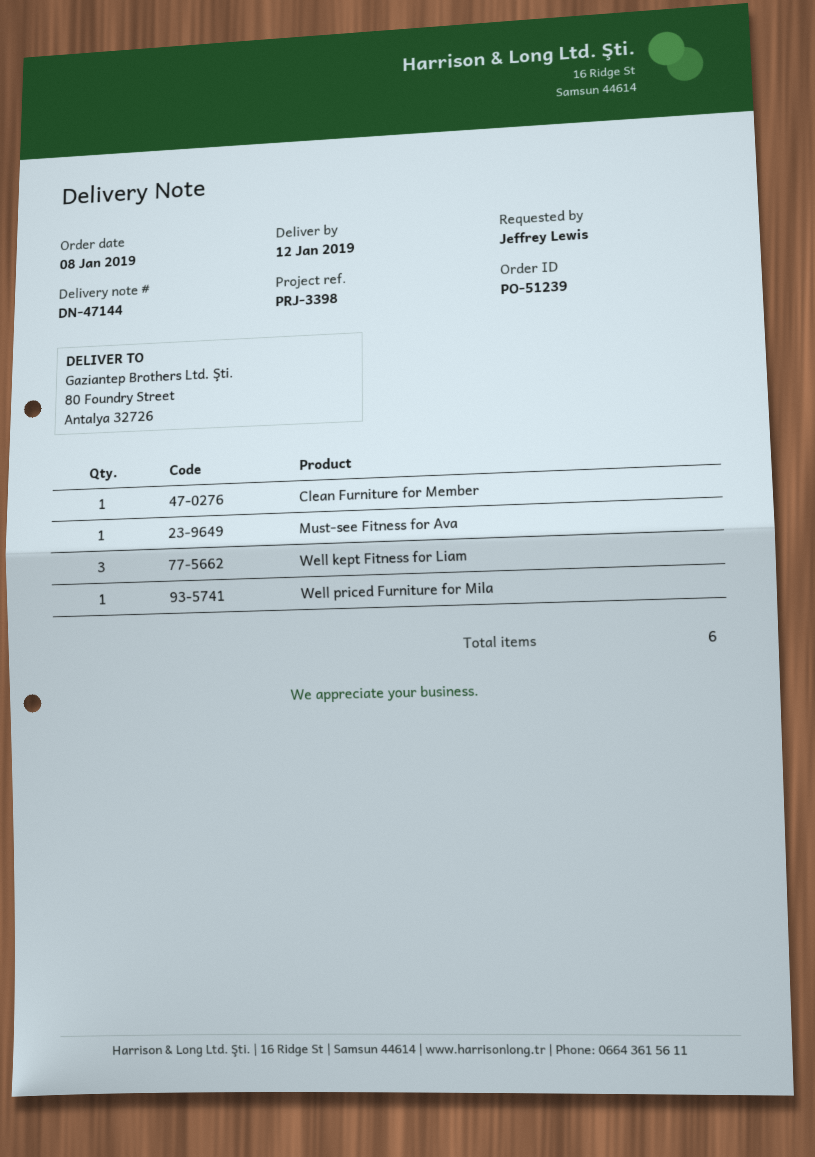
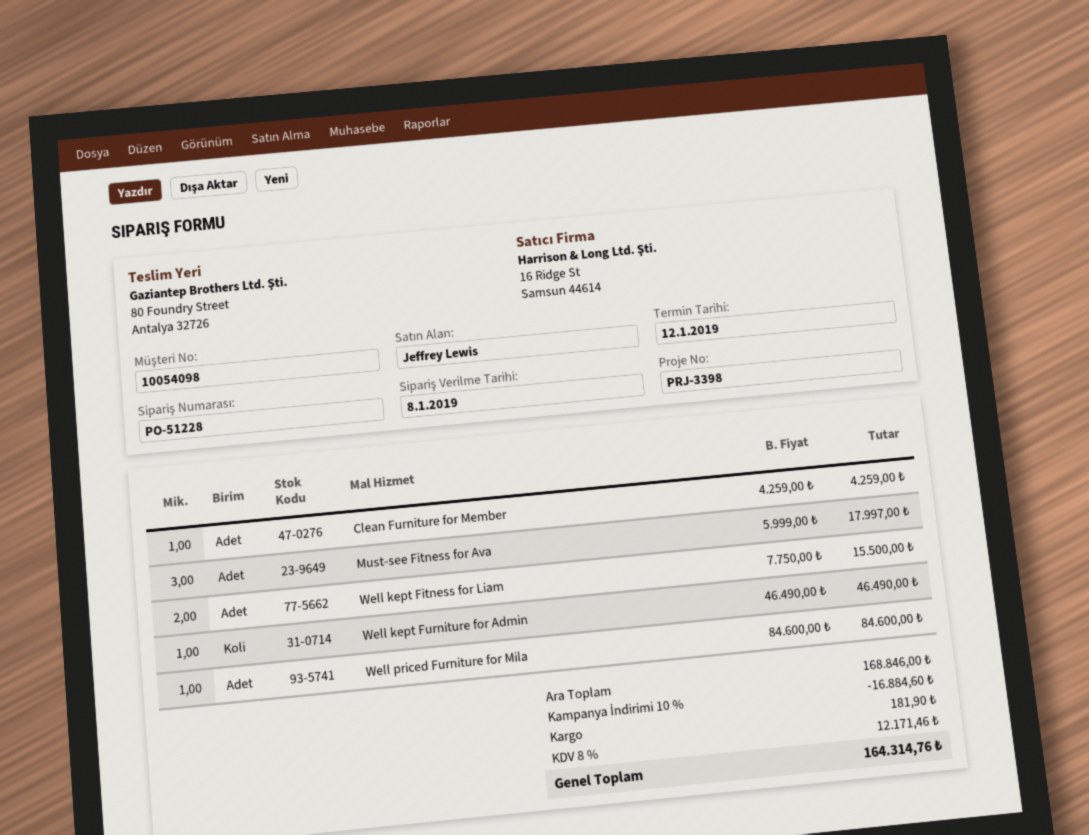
order number: PO-51239 -> PO-51228
Must-see Fitness for Ava: 1 -> 3
Well kept Fitness for Liam: 3 -> 2
Well kept Furniture for Admin: none -> 1

